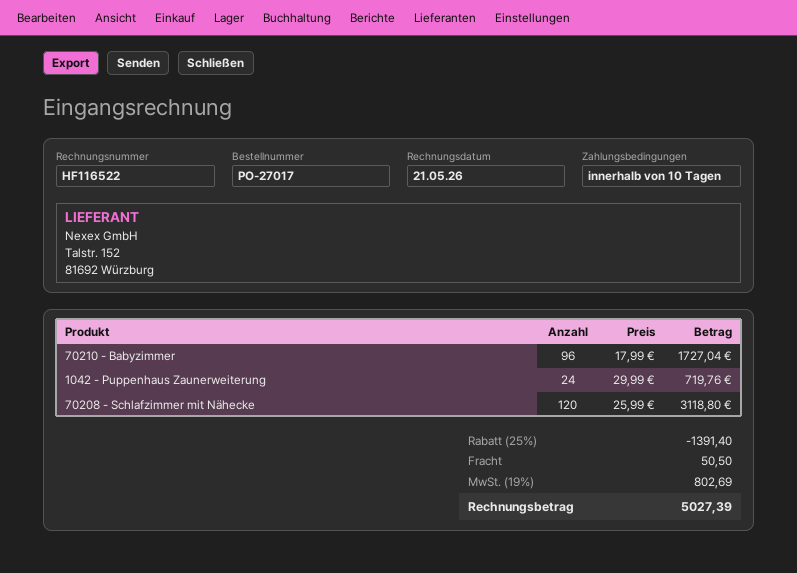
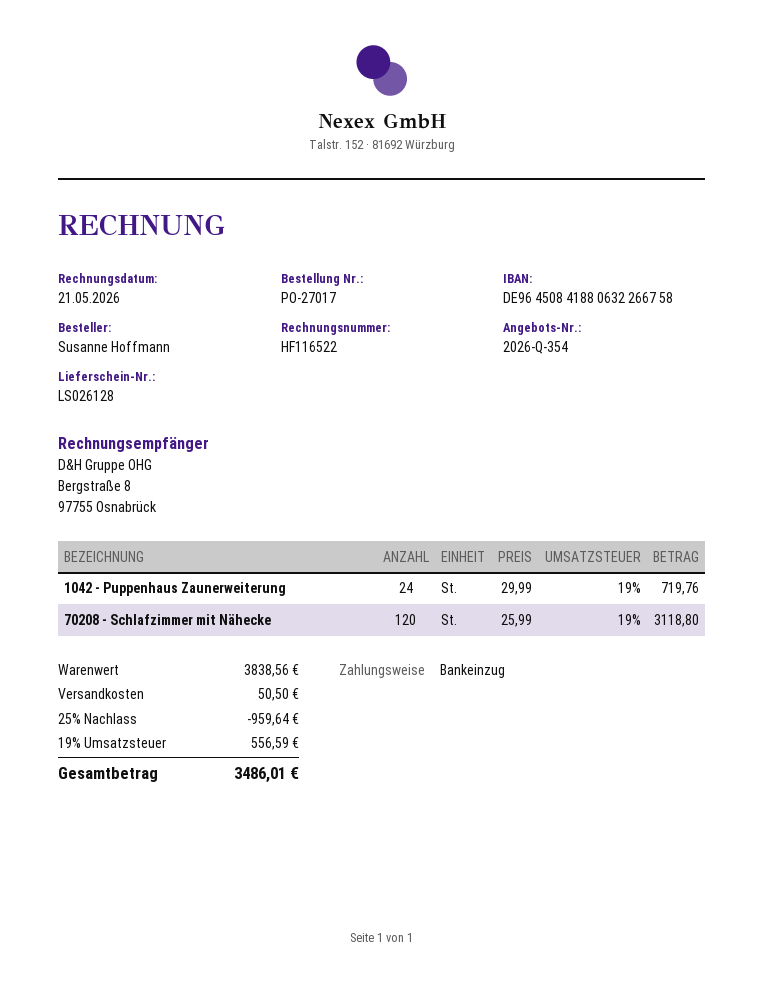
70210 - Babyzimmer: 96 x 17.99 = 1727.04 -> none
discount: 25% = 1391.40 -> 25% = 959.64
tax: 19% = 802.69 -> 19% = 556.59
total: 5027.39 -> 3486.01

